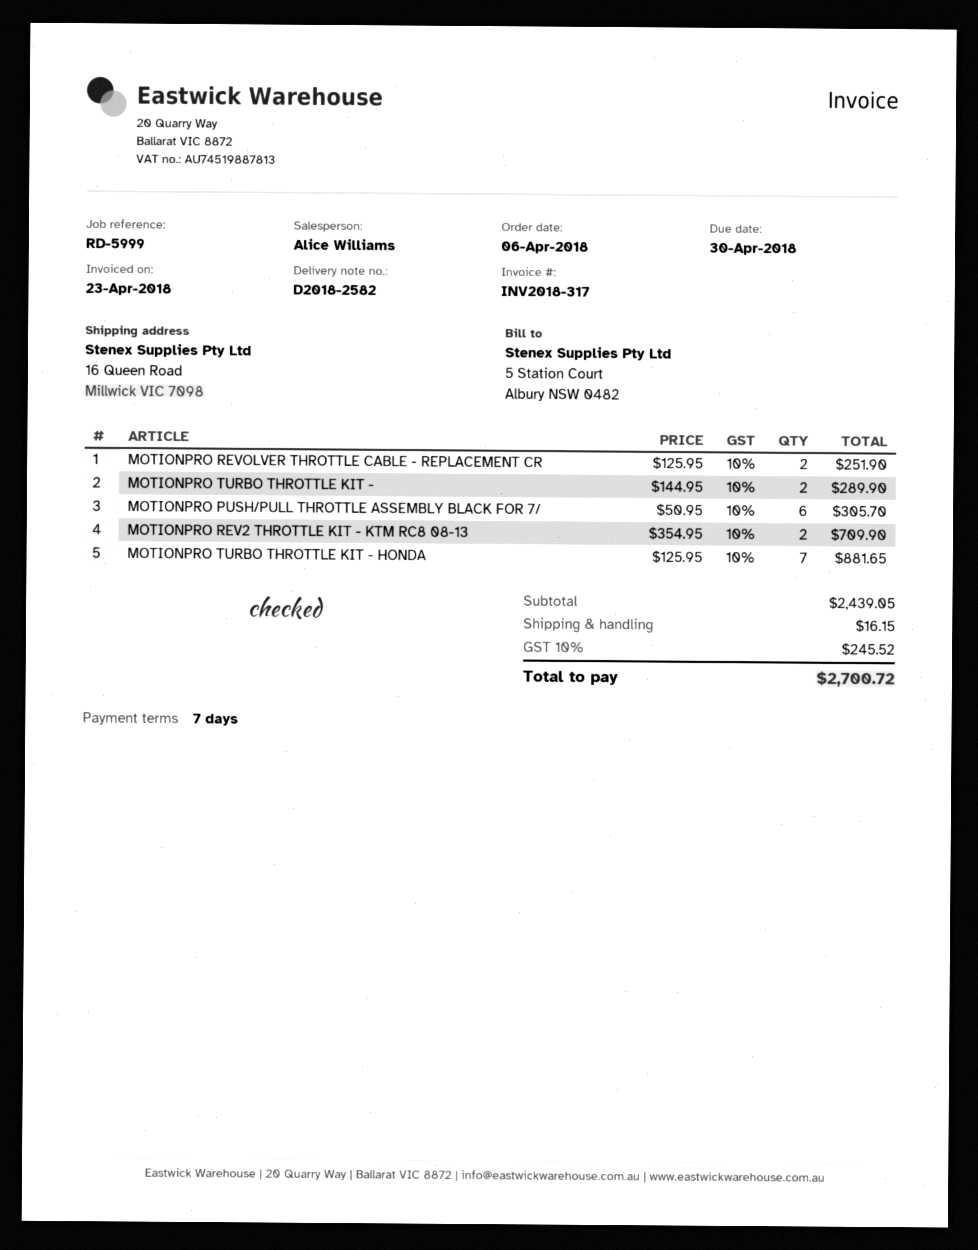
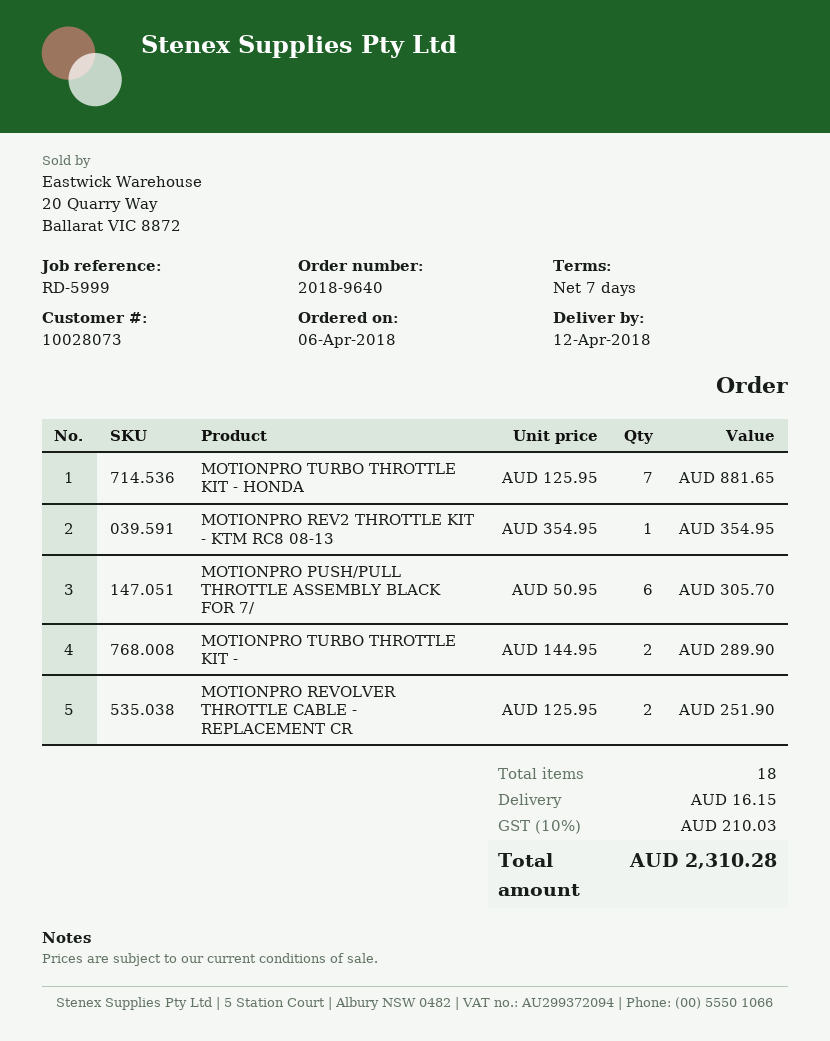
MOTIONPRO REV2 THROTTLE KIT - KTM RC8 08-13: 2 x 354.95 = 709.90 -> 1 x 354.95 = 354.95
tax: 10% = 245.52 -> 10% = 210.03
total: 2700.72 -> 2310.28

